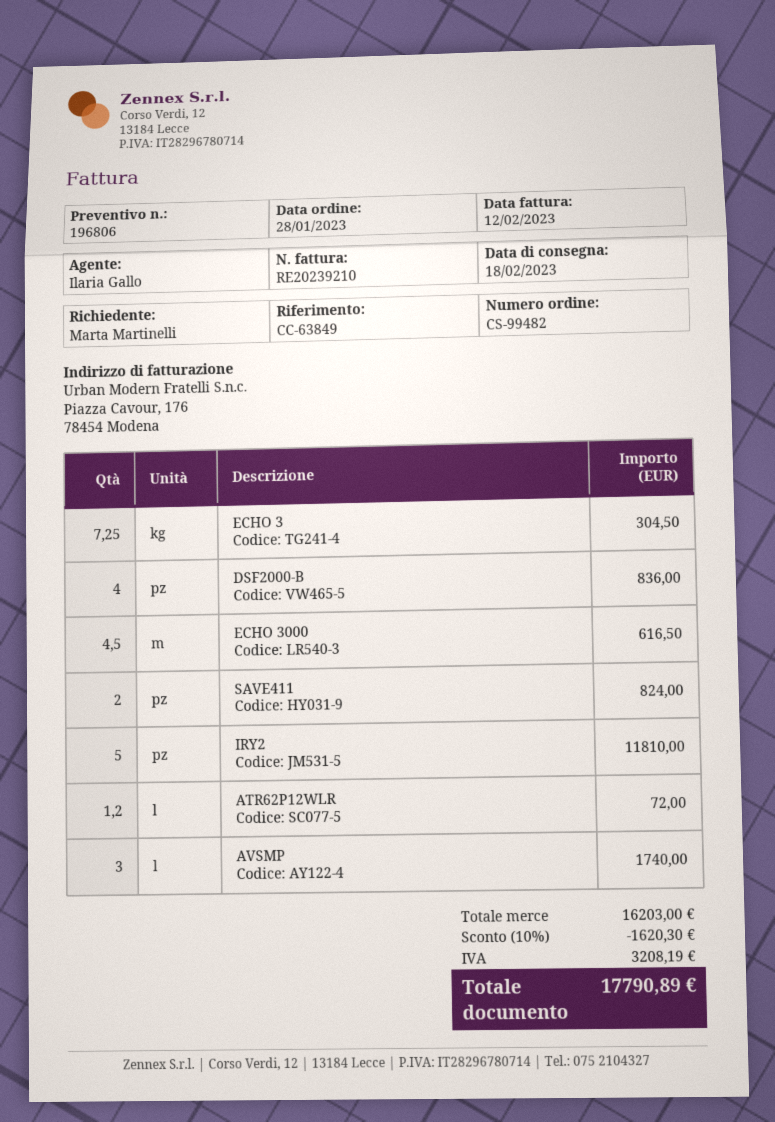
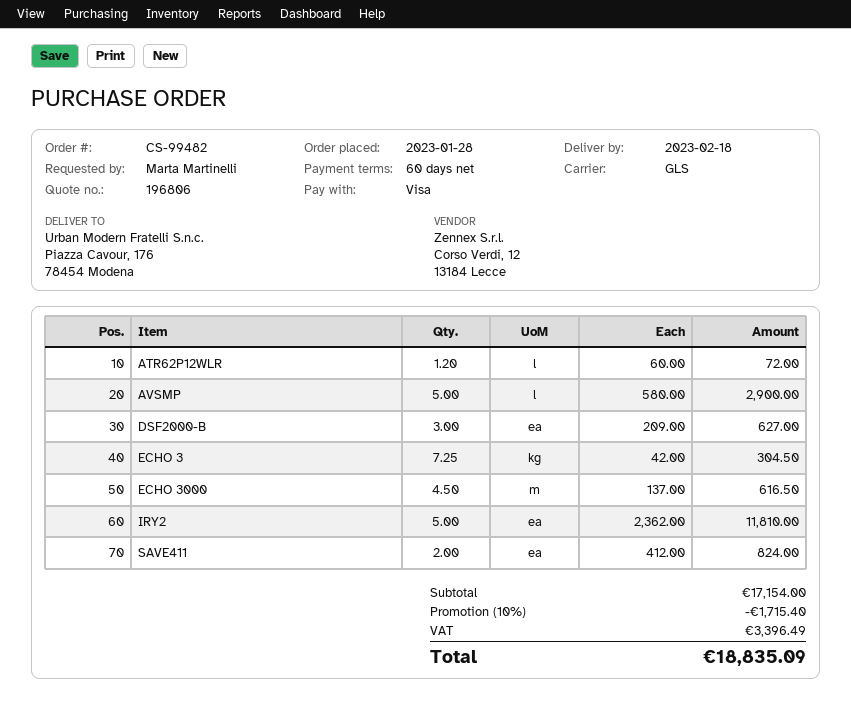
DSF2000-B: 4 for 836.00 -> 3 for 627.00
AVSMP: 3 for 1740.00 -> 5 for 2900.00
subtotal: 16203.00 -> 17154.00
discount: 10% = 1620.30 -> 10% = 1715.40
tax: 3208.19 -> 3396.49
total: 17790.89 -> 18835.09

